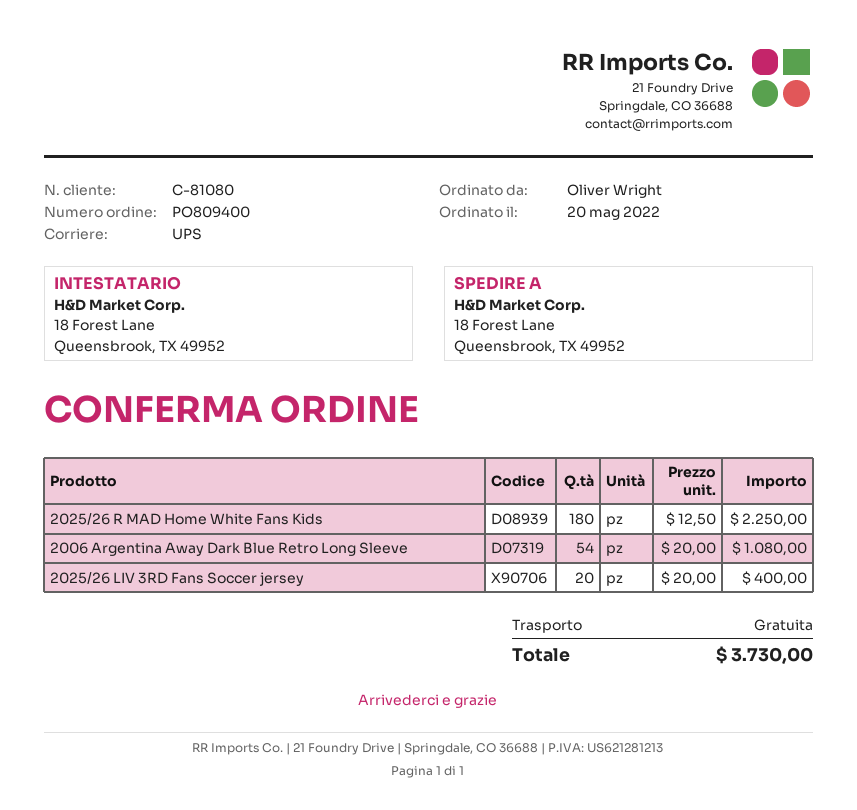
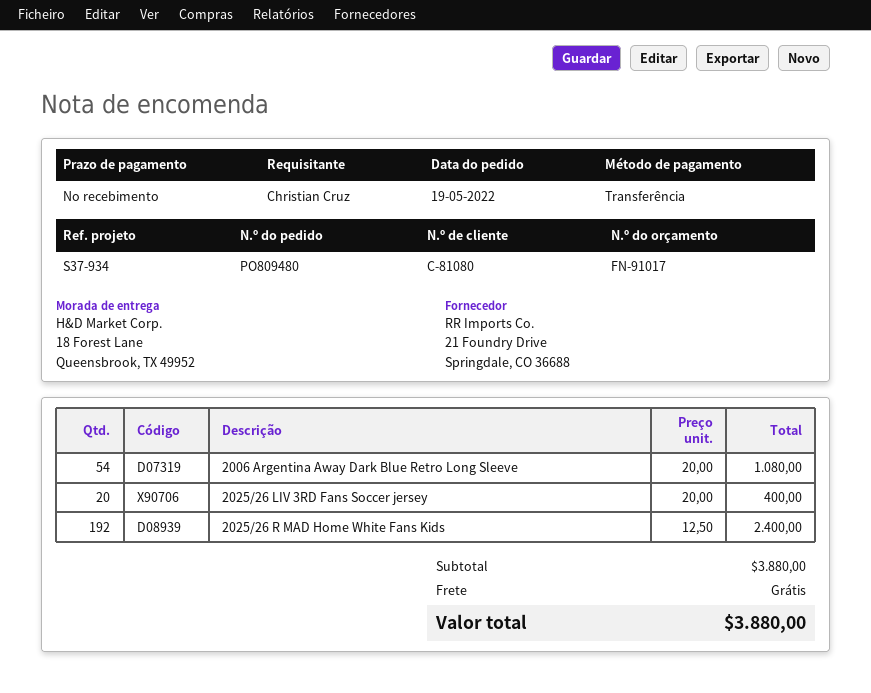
order number: PO809400 -> PO809480
order date: 2022-05-20 -> 2022-05-19
ordered by: Oliver Wright -> Christian Cruz
2025/26 R MAD Home White Fans Kids: 180 x 12.50 = 2250.00 -> 192 x 12.50 = 2400.00
total: 3730.00 -> 3880.00

